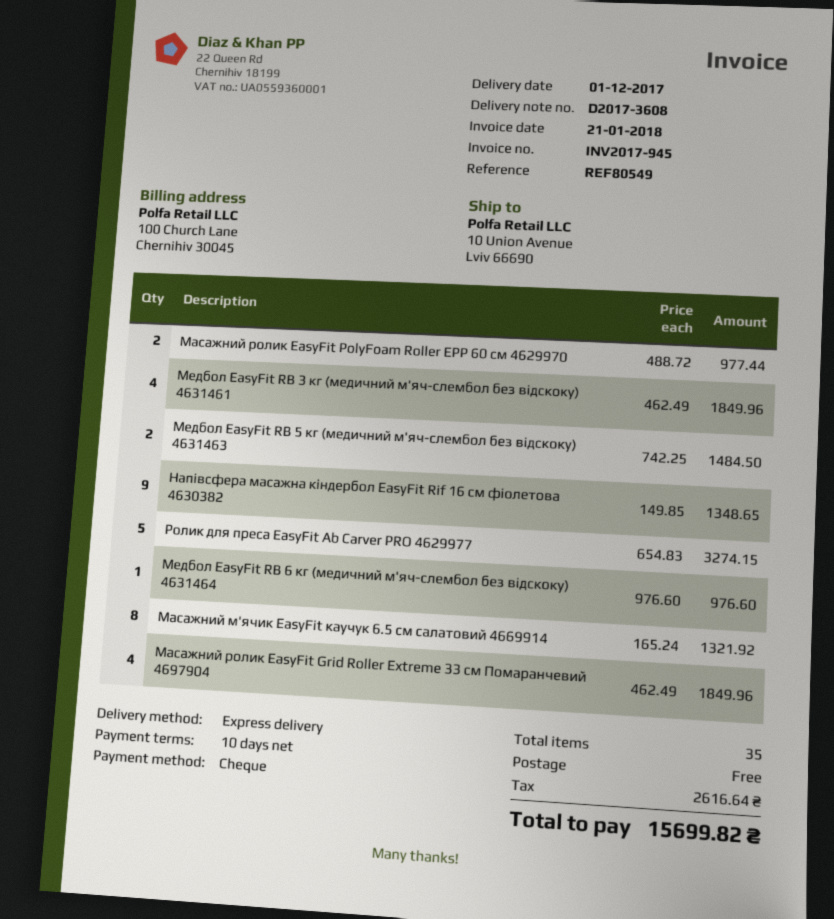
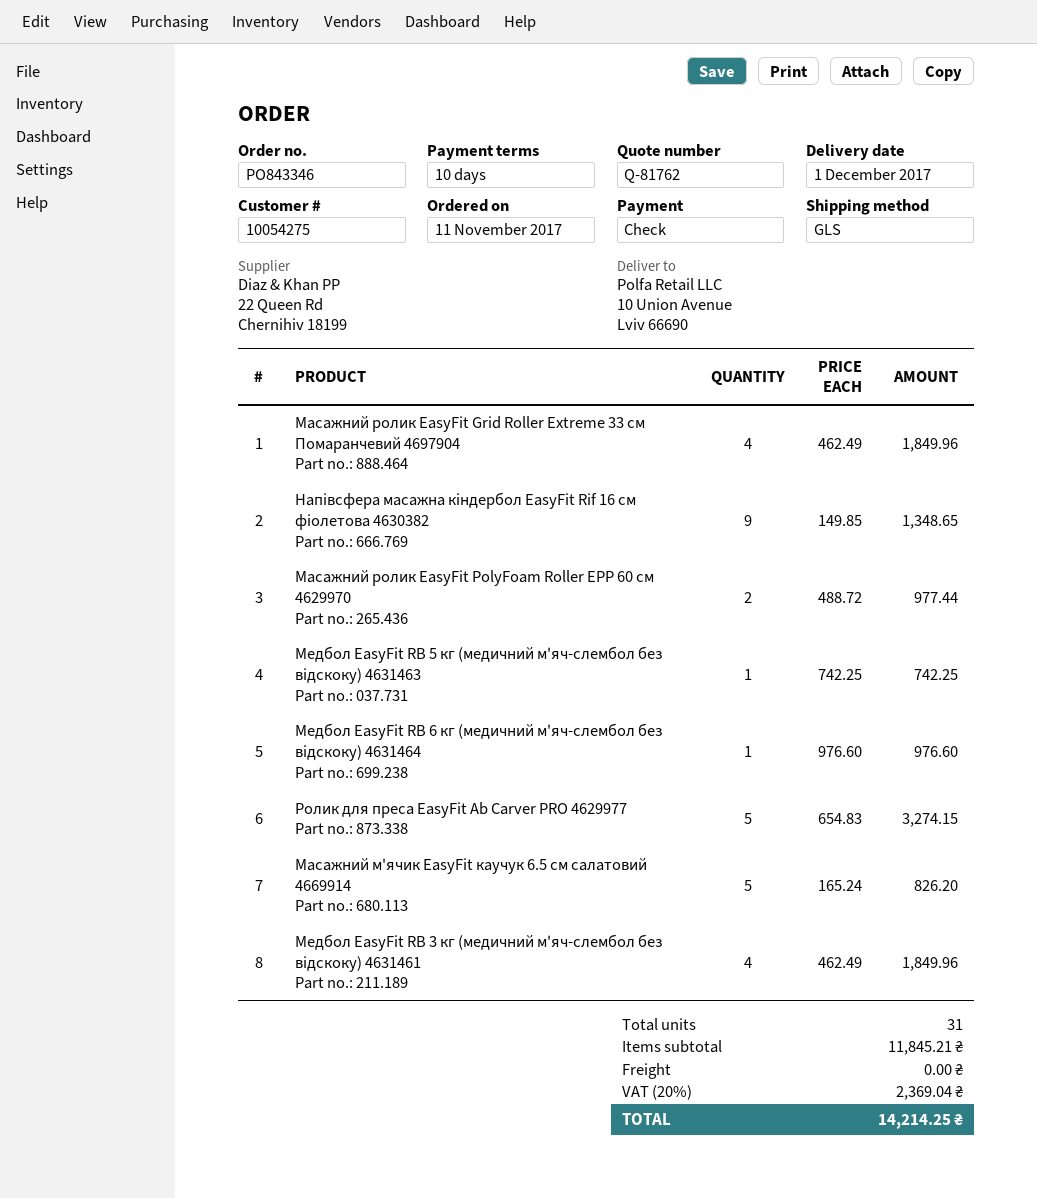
shipping method: express -> GLS
Медбол EasyFit RB 5 кг (медичний м'яч-слембол без відскоку) 4631463: 2 x 742.25 = 1484.50 -> 1 x 742.25 = 742.25
Масажний м'ячик EasyFit каучук 6.5 см салатовий 4669914: 8 x 165.24 = 1321.92 -> 5 x 165.24 = 826.20
total quantity: 35 -> 31
tax: 2616.64 -> 2369.04
total: 15699.82 -> 14214.25

